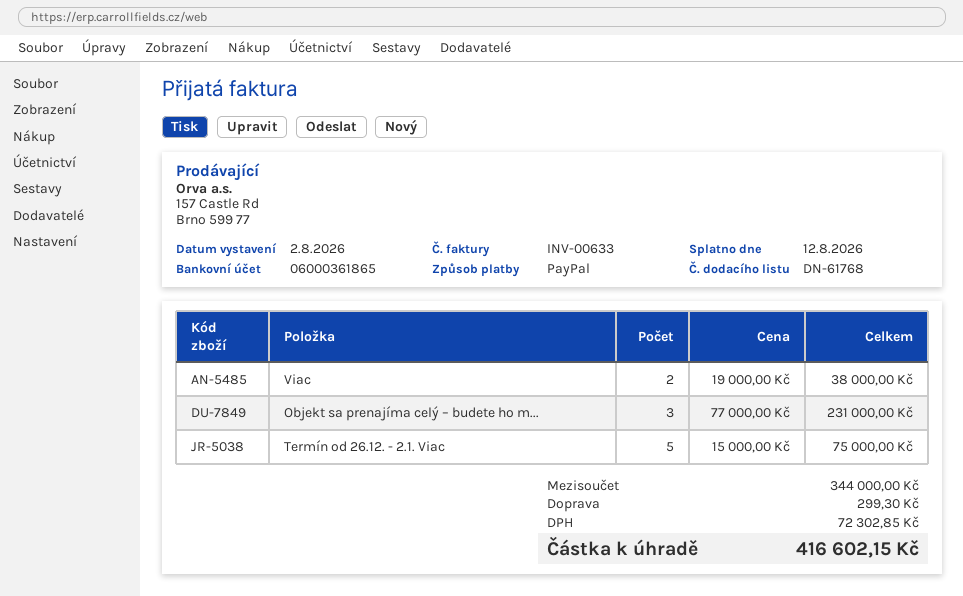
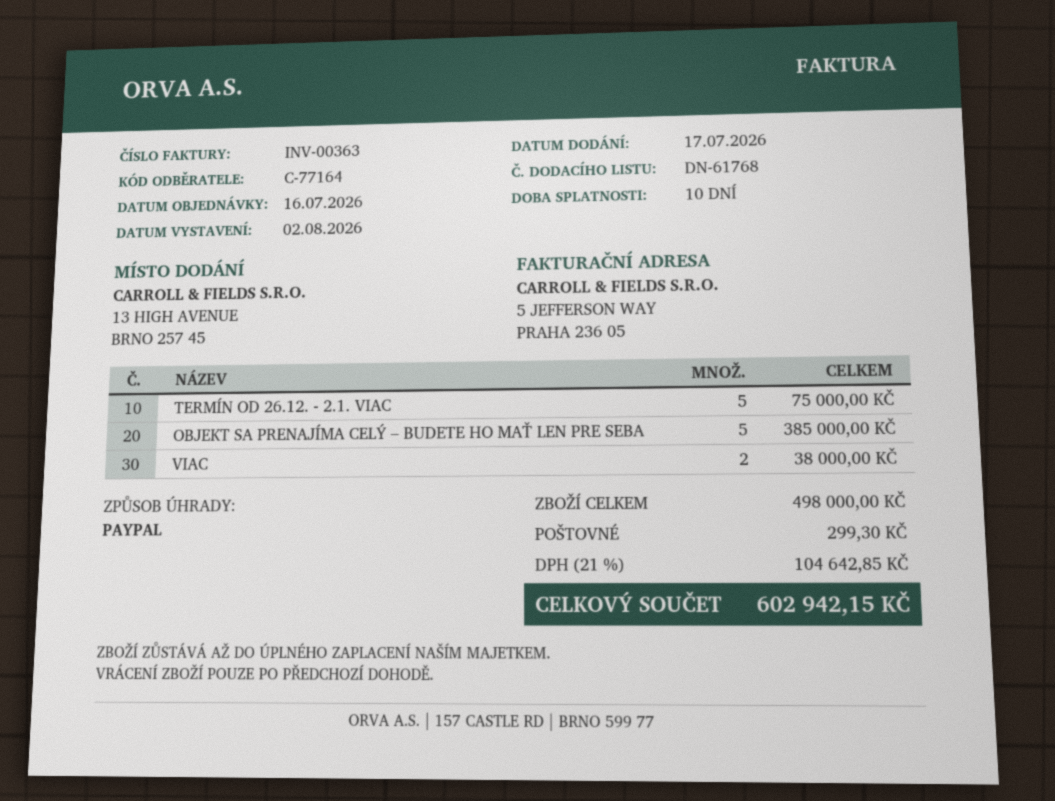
invoice number: INV-00633 -> INV-00363
Objekt sa prenajíma celý – budete ho m...: 3 for 231000.00 -> 5 for 385000.00
subtotal: 344000.00 -> 498000.00
tax: 72302.85 -> 104642.85
total: 416602.15 -> 602942.15

